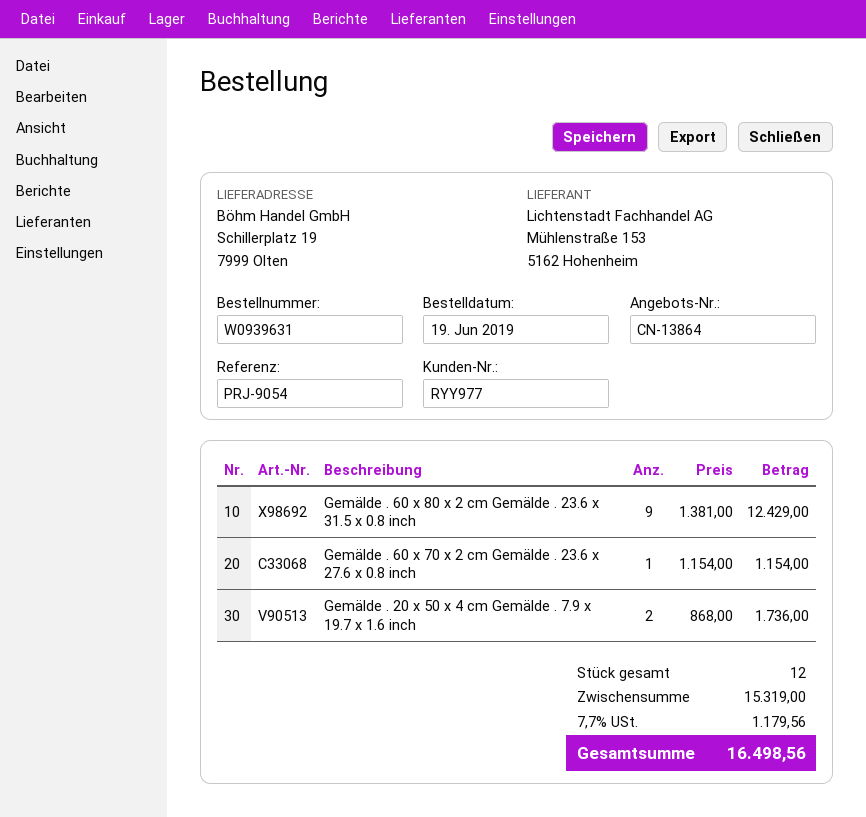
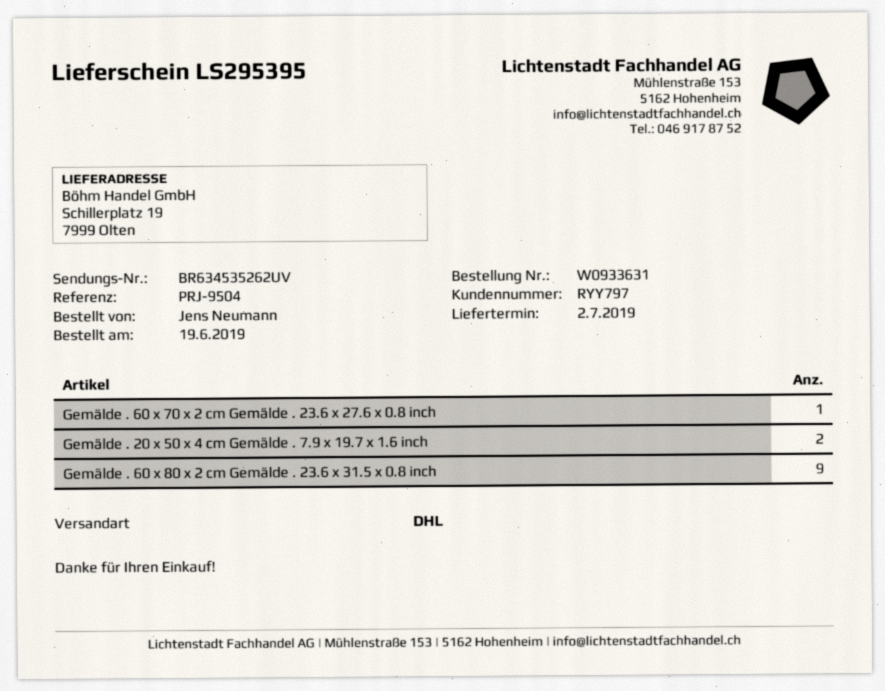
order number: W0939631 -> W0933631
customer number: RYY977 -> RYY797
reference: PRJ-9054 -> PRJ-9504

